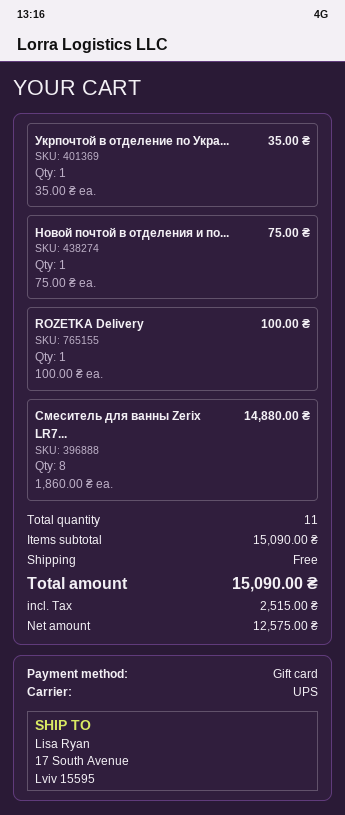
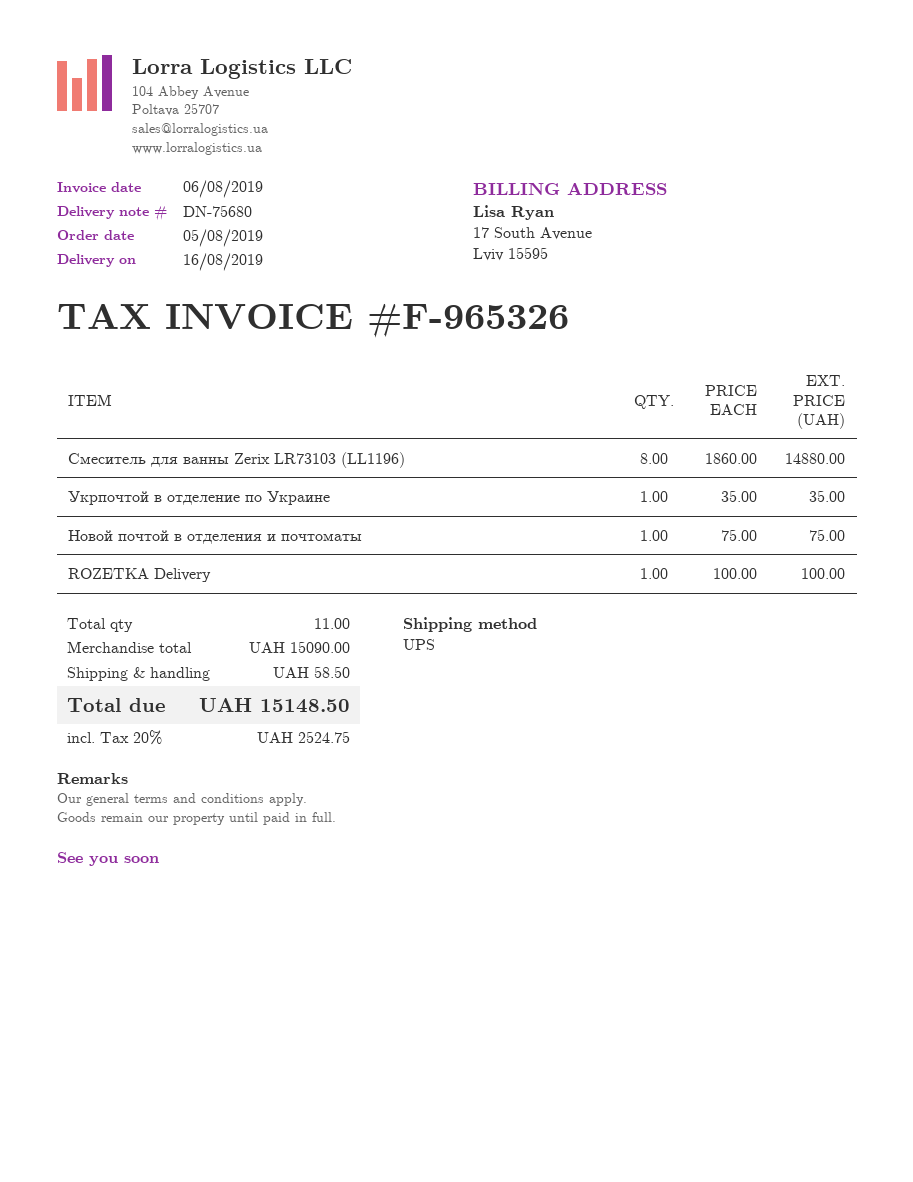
shipping: 0.00 -> 58.50
tax: 2515.00 -> 2524.75
total: 15090.00 -> 15148.50

